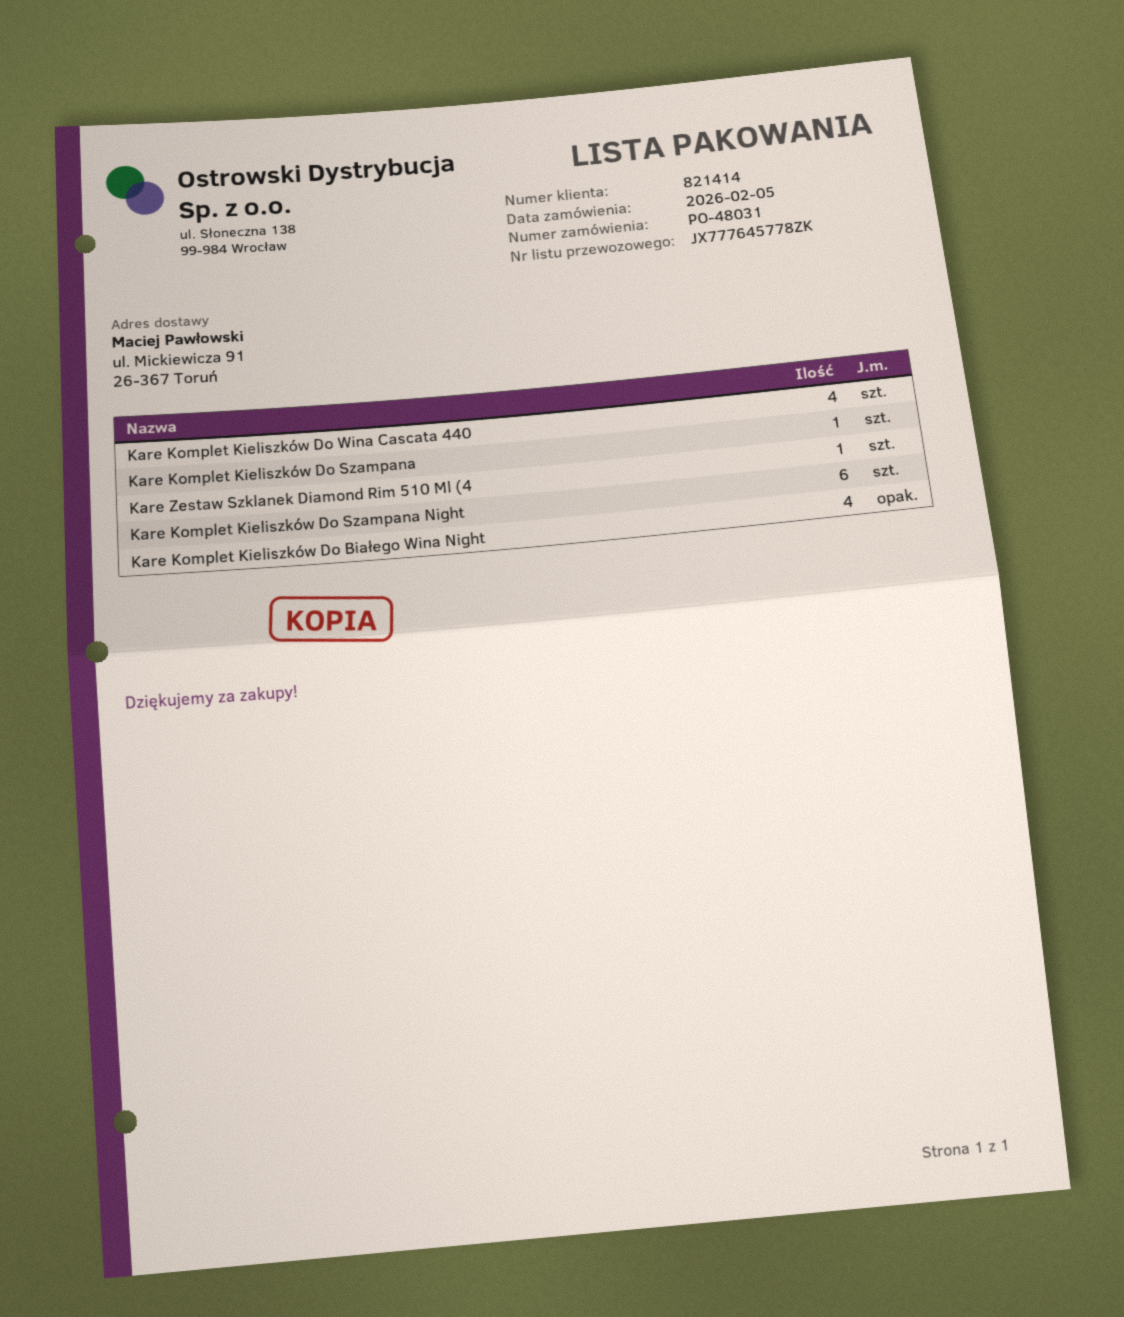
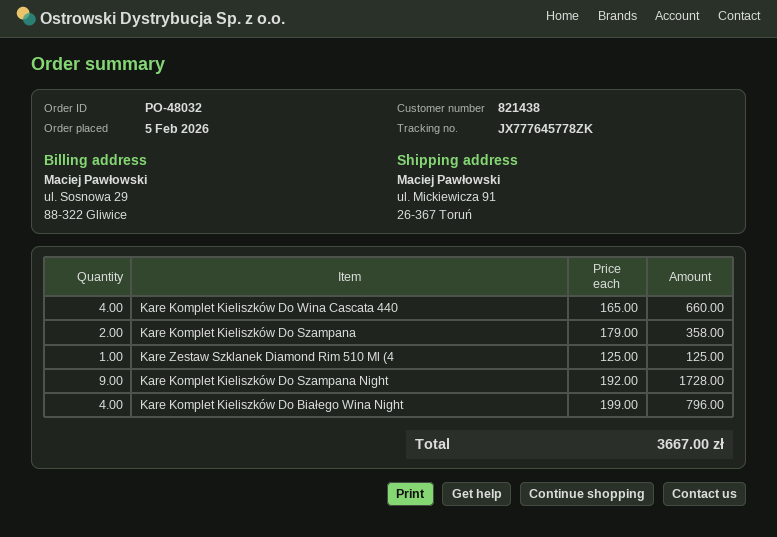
order number: PO-48031 -> PO-48032
customer number: 821414 -> 821438
Kare Komplet Kieliszków Do Szampana: 1 -> 2
Kare Komplet Kieliszków Do Szampana Night: 6 -> 9

